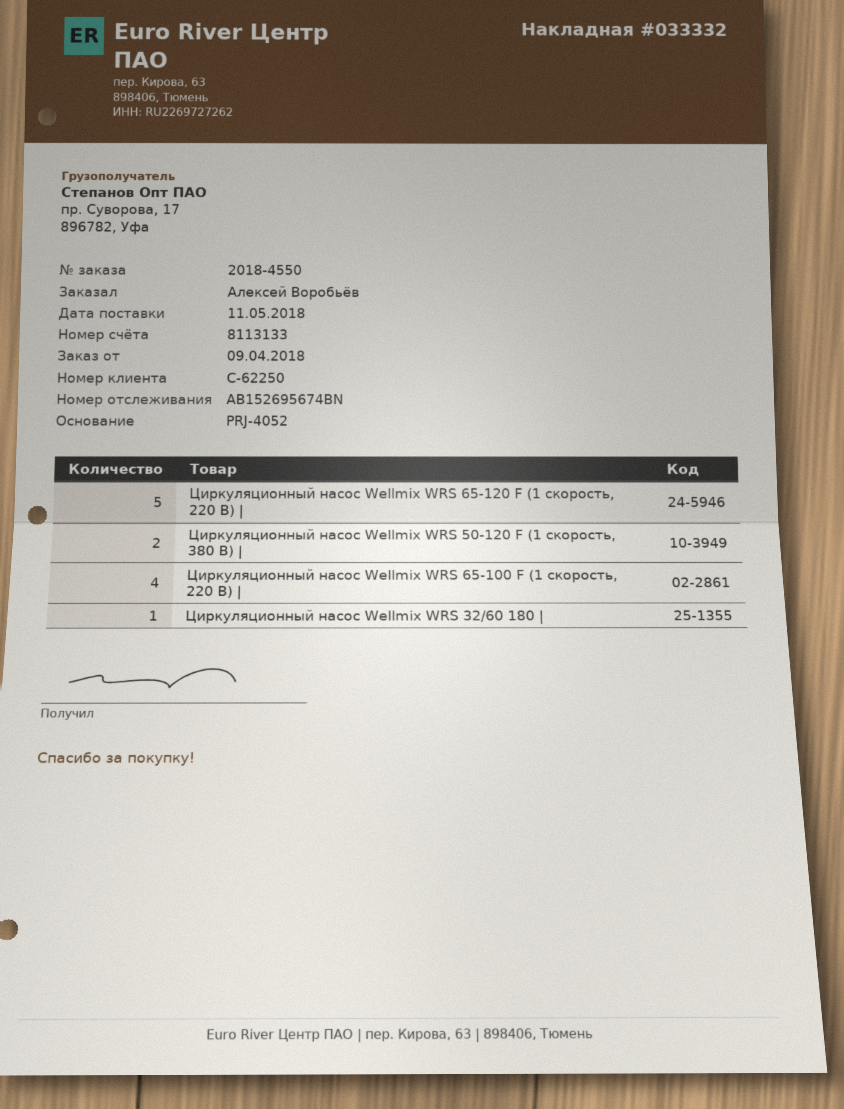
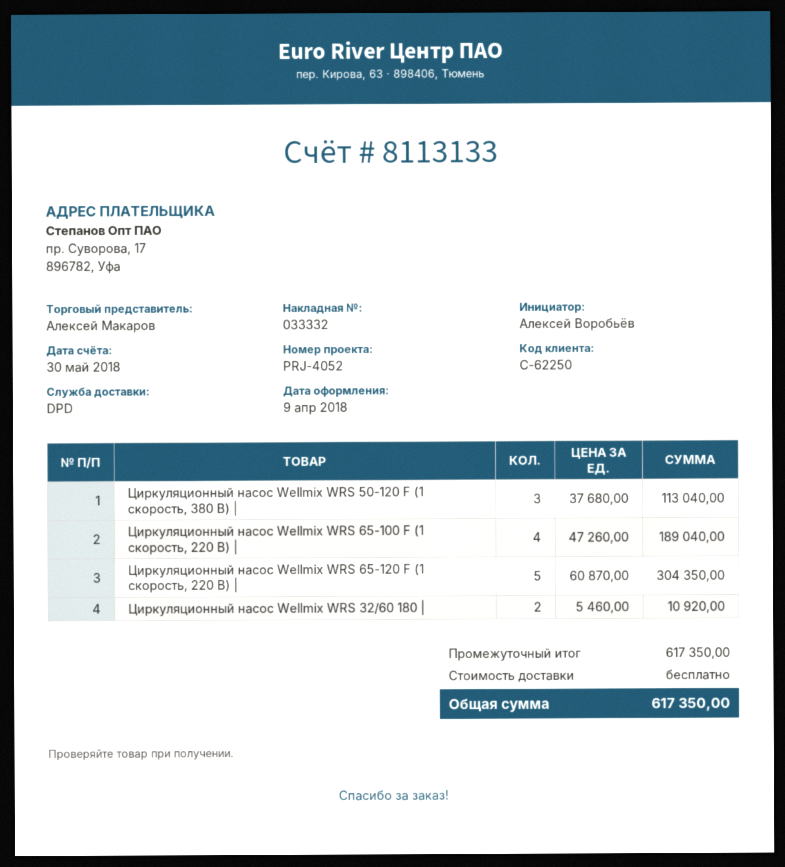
Циркуляционный насос Wellmix WRS 50-120 F (1 скорость, 380 В) |: 2 -> 3
Циркуляционный насос Wellmix WRS 32/60 180 |: 1 -> 2

